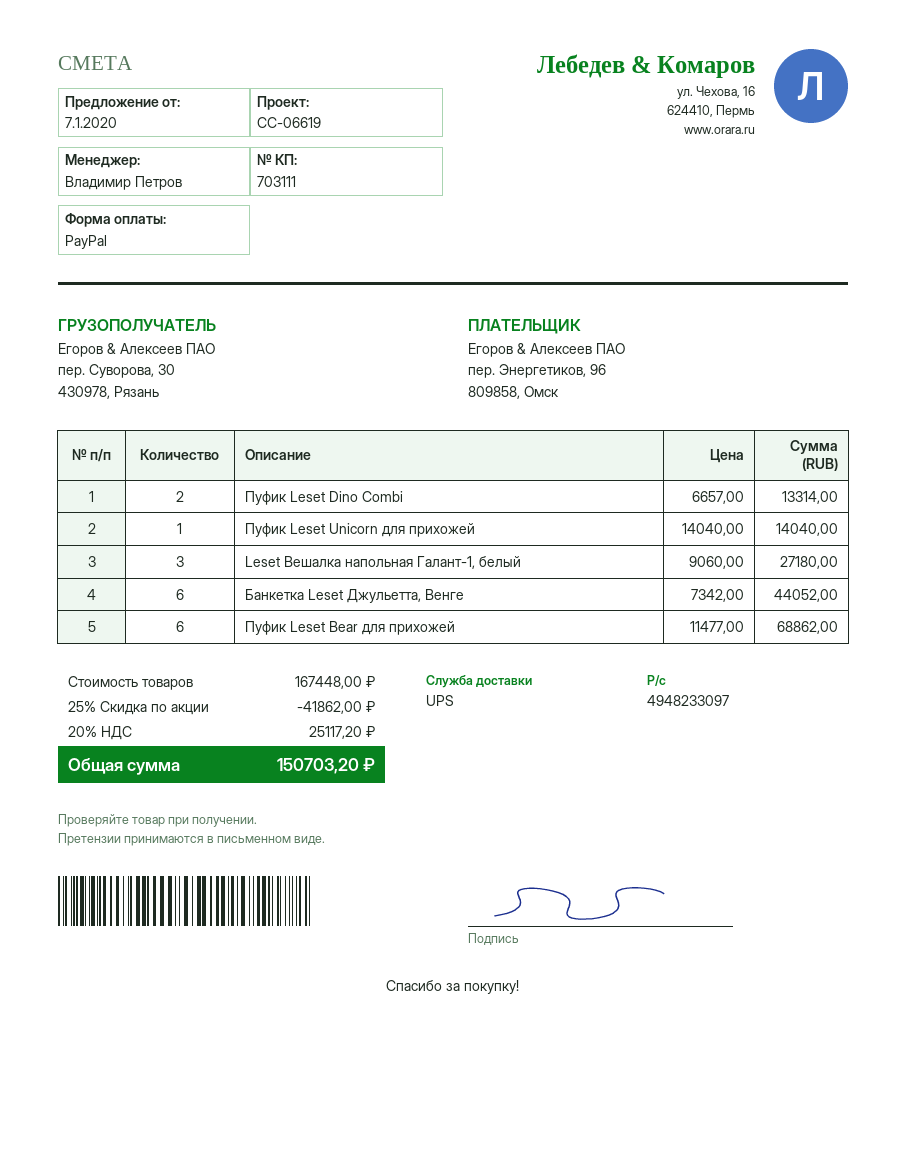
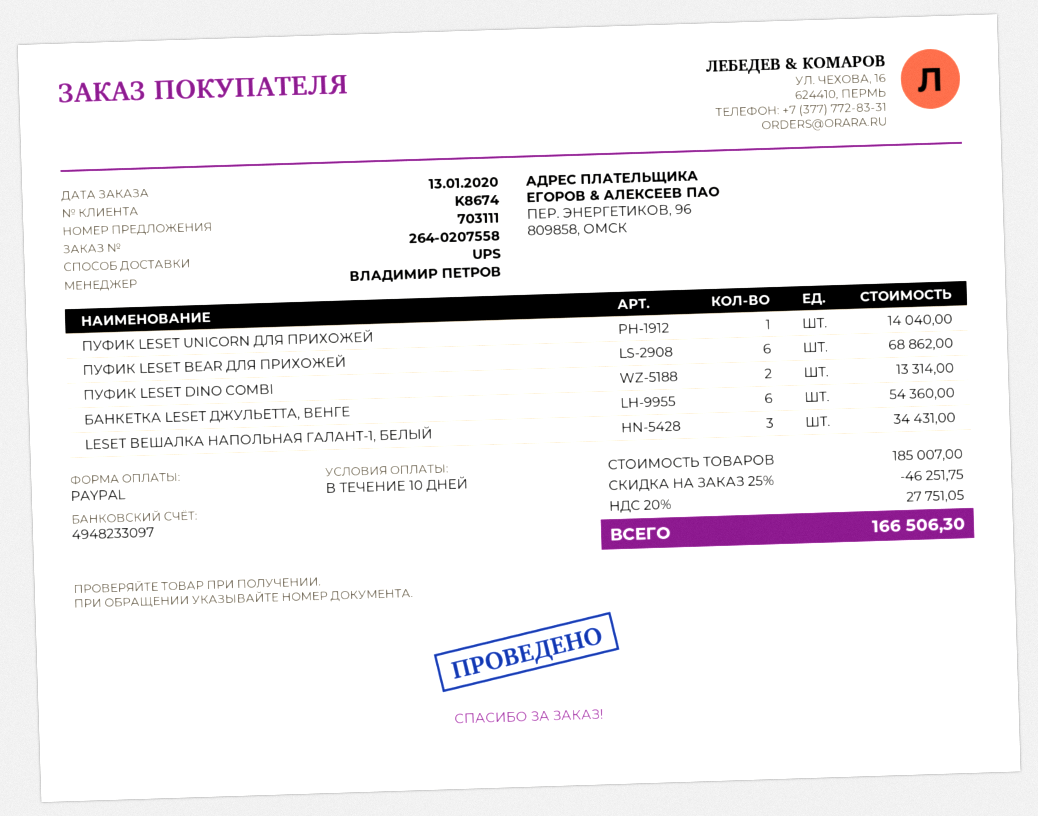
Leset Вешалка напольная Галант-1, белый: 3 for 27180.00 -> 3 for 34431.00
Банкетка Leset Джульетта, Венге: 6 for 44052.00 -> 6 for 54360.00
subtotal: 167448.00 -> 185007.00
discount: 25% = 41862.00 -> 25% = 46251.75
tax: 20% = 25117.20 -> 20% = 27751.05
total: 150703.20 -> 166506.30

